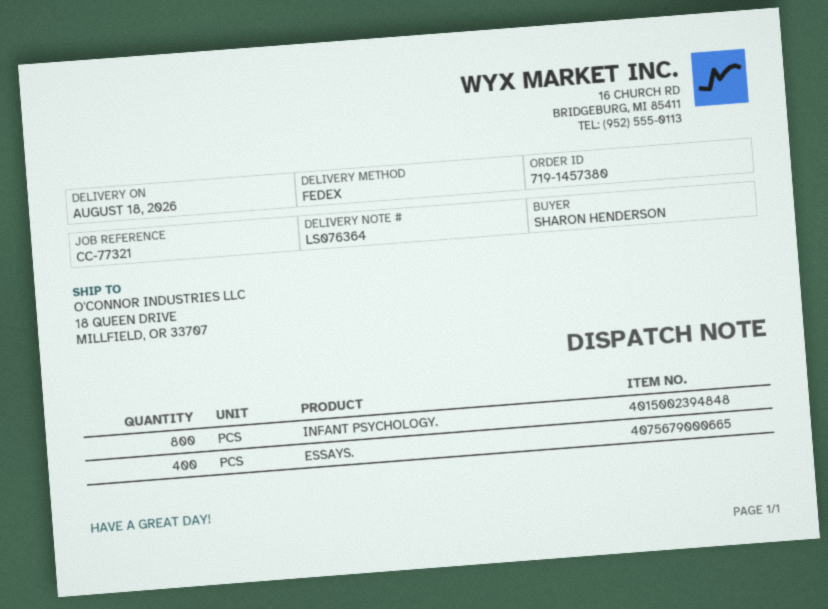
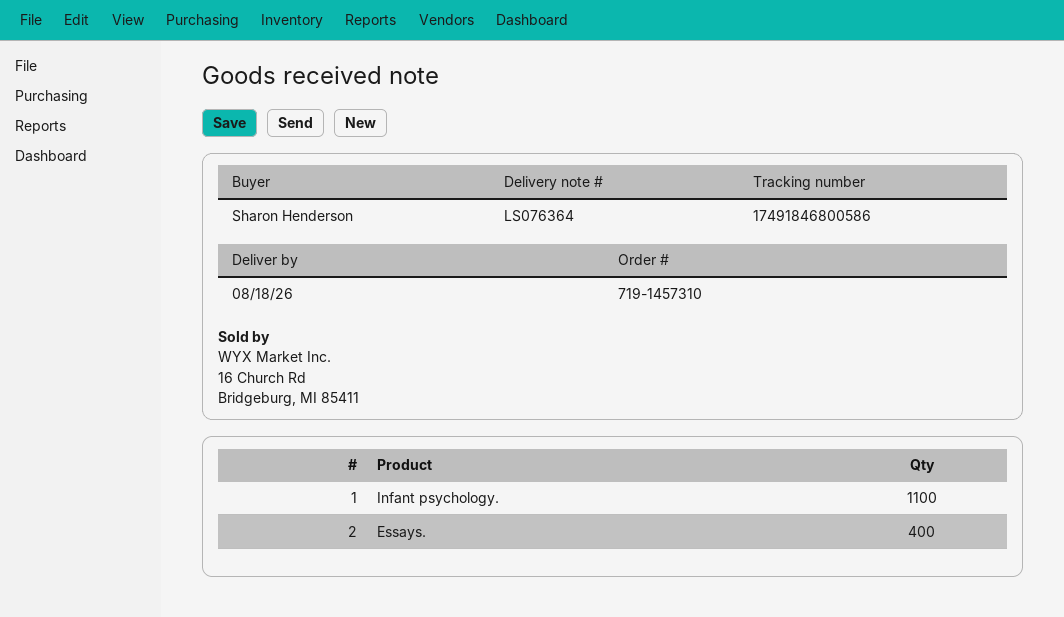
order number: 719-1457380 -> 719-1457310
INFANT PSYCHOLOGY.: 800 -> 1100

